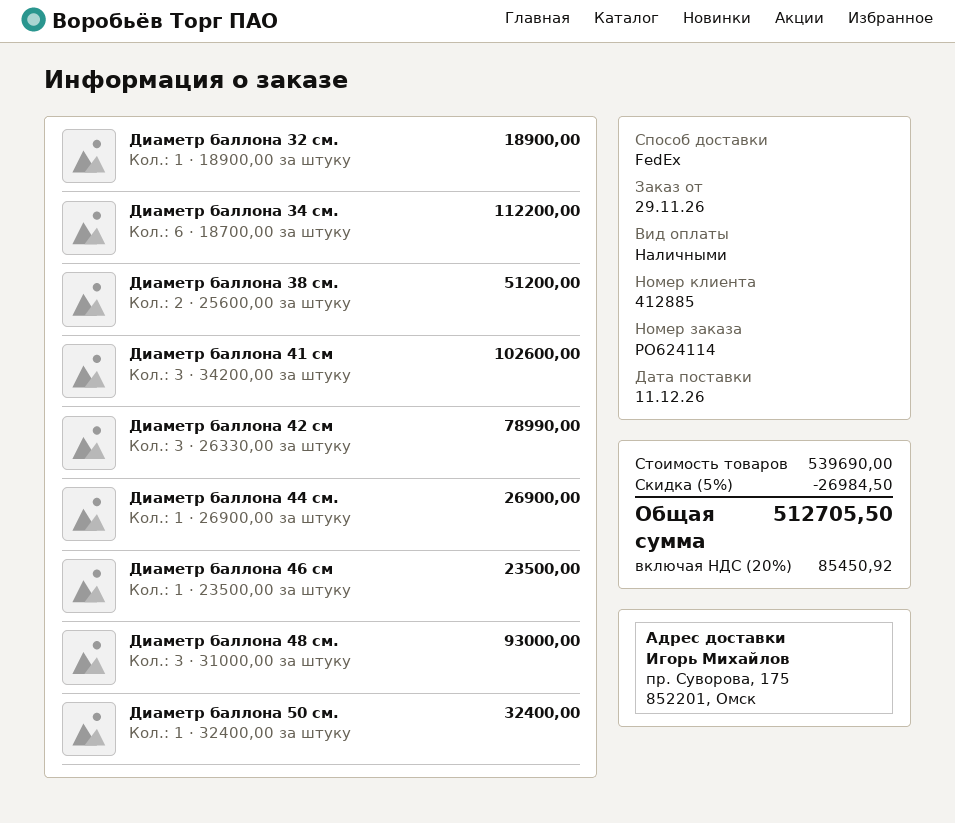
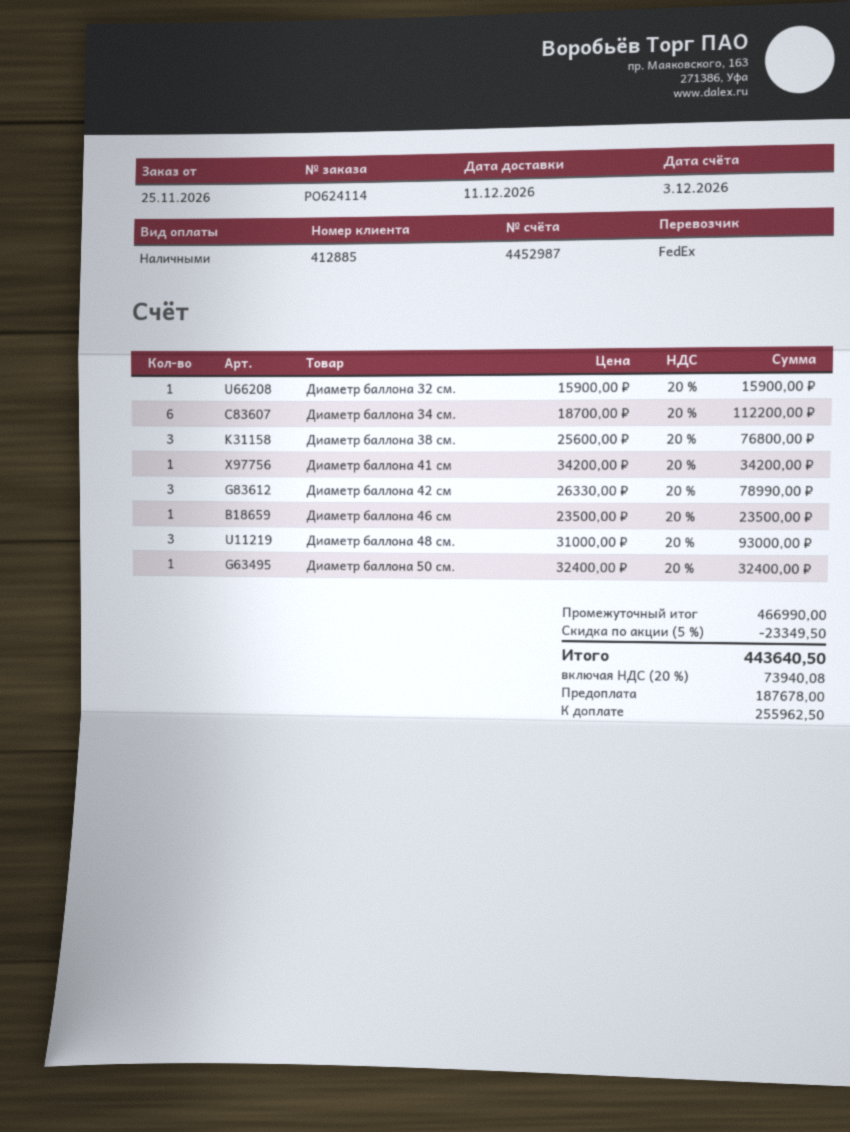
order date: 2026-11-29 -> 2026-11-25
Диаметр баллона 32 см.: 1 x 18900.00 = 18900.00 -> 1 x 15900.00 = 15900.00
Диаметр баллона 38 см.: 2 x 25600.00 = 51200.00 -> 3 x 25600.00 = 76800.00
Диаметр баллона 41 см: 3 x 34200.00 = 102600.00 -> 1 x 34200.00 = 34200.00
Диаметр баллона 44 см.: 1 x 26900.00 = 26900.00 -> none
subtotal: 539690.00 -> 466990.00
discount: 5% = 26984.50 -> 5% = 23349.50
tax: 20% = 85450.92 -> 20% = 73940.08
total: 512705.50 -> 443640.50

